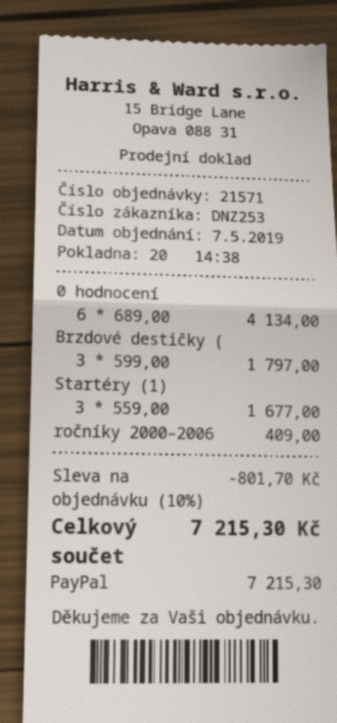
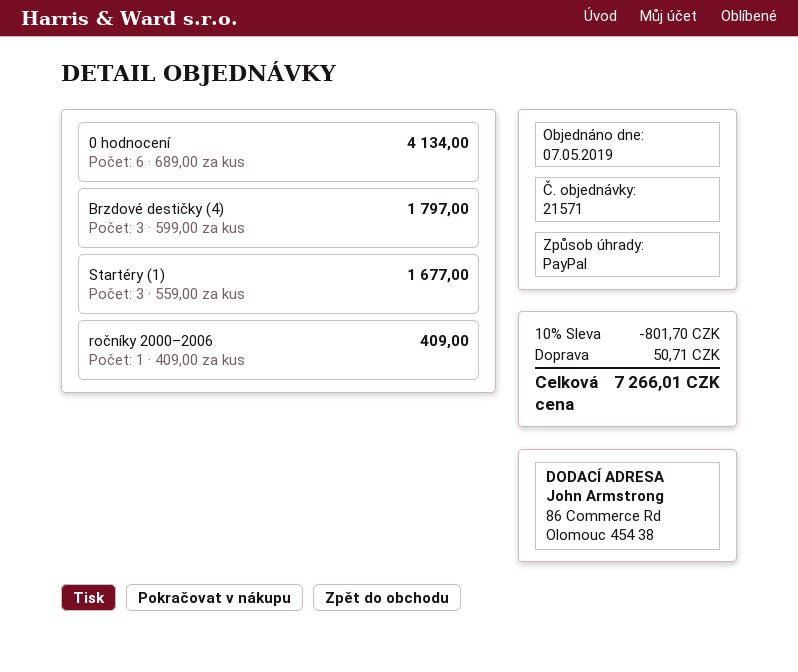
shipping: none -> 50.71
total: 7215.30 -> 7266.01

